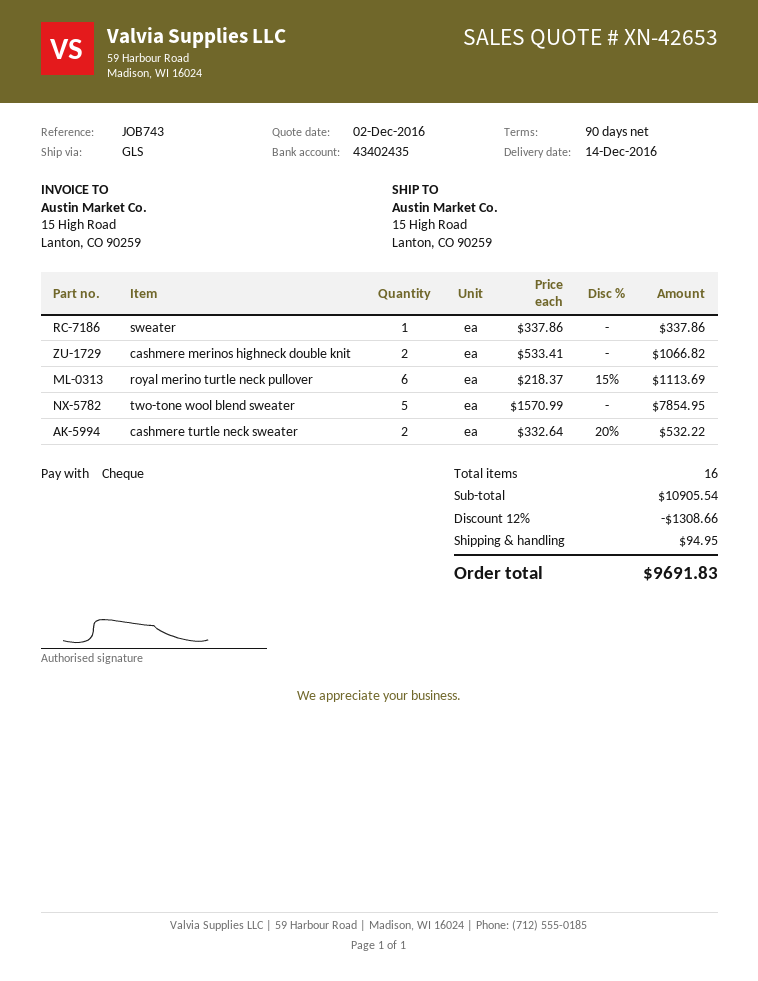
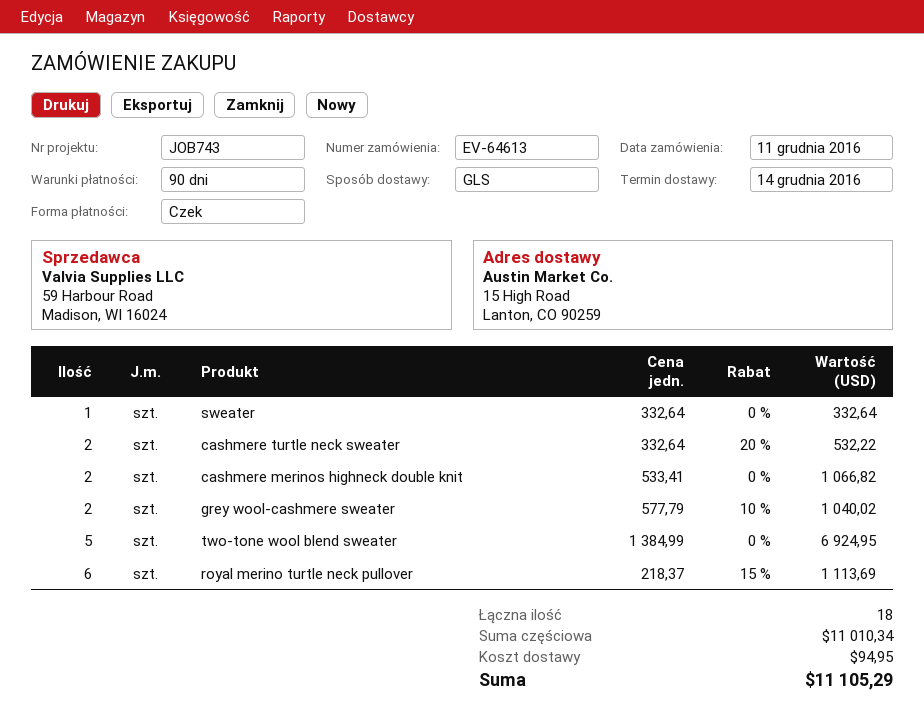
sweater: 1 x 337.86 = 337.86 -> 1 x 332.64 = 332.64
two-tone wool blend sweater: 5 x 1570.99 = 7854.95 -> 5 x 1384.99 = 6924.95
grey wool-cashmere sweater: none -> 2 x 577.79 - 10% = 1040.02
total quantity: 16 -> 18
subtotal: 10905.54 -> 11010.34
discount: 12% = 1308.66 -> none
total: 9691.83 -> 11105.29

